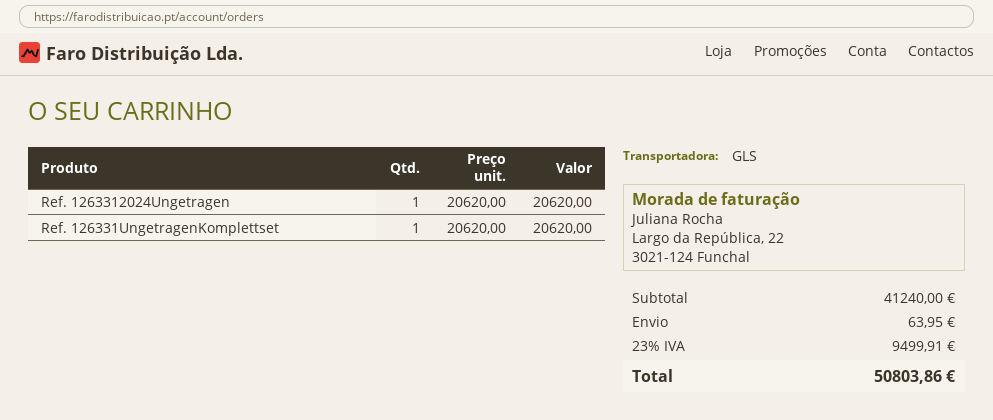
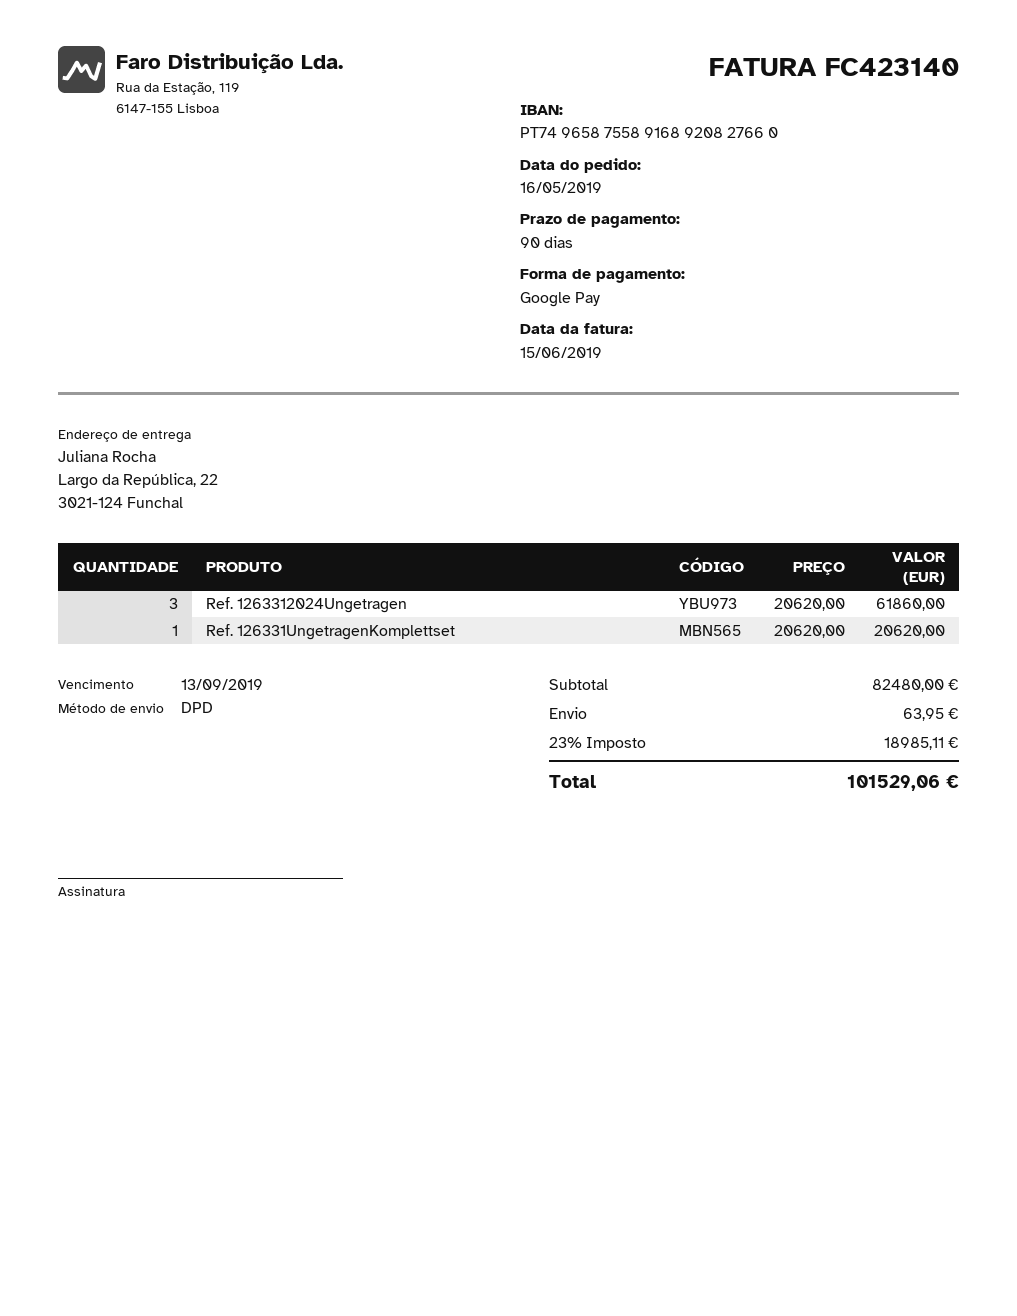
shipping method: GLS -> DPD
Ref. 1263312024Ungetragen: 1 x 20620.00 = 20620.00 -> 3 x 20620.00 = 61860.00
subtotal: 41240.00 -> 82480.00
tax: 23% = 9499.91 -> 23% = 18985.11
total: 50803.86 -> 101529.06

